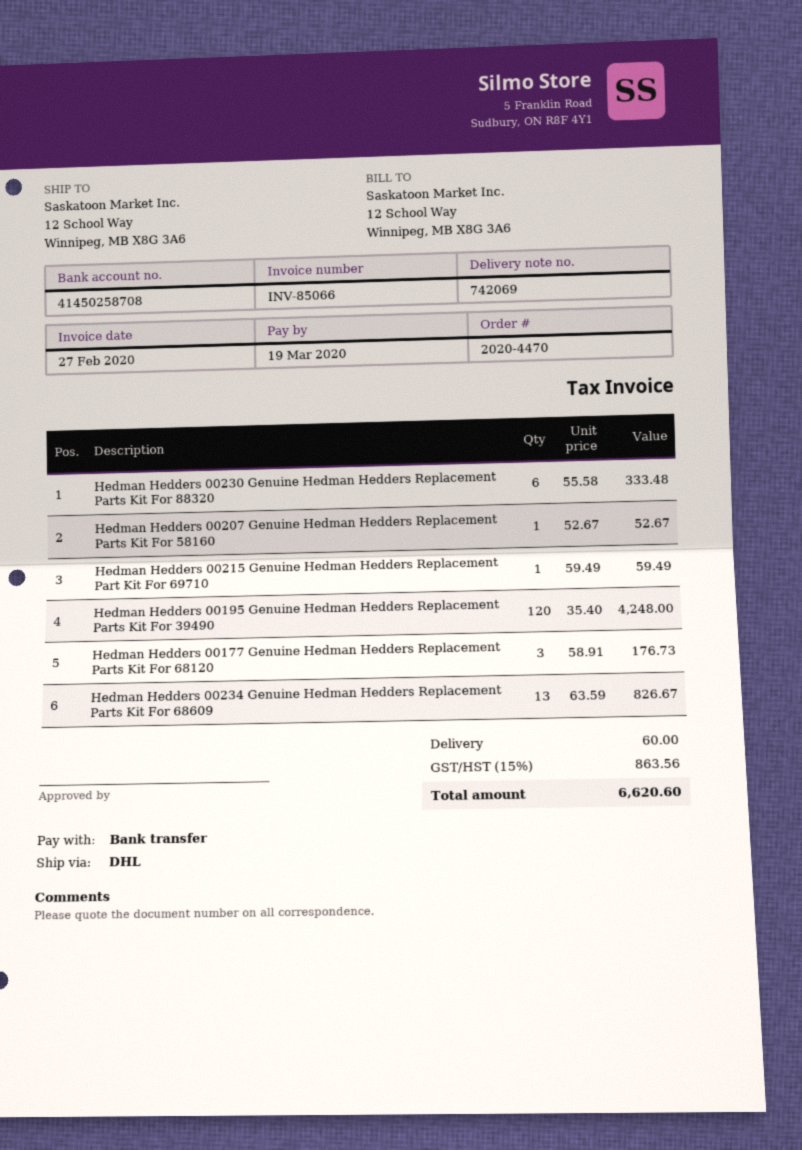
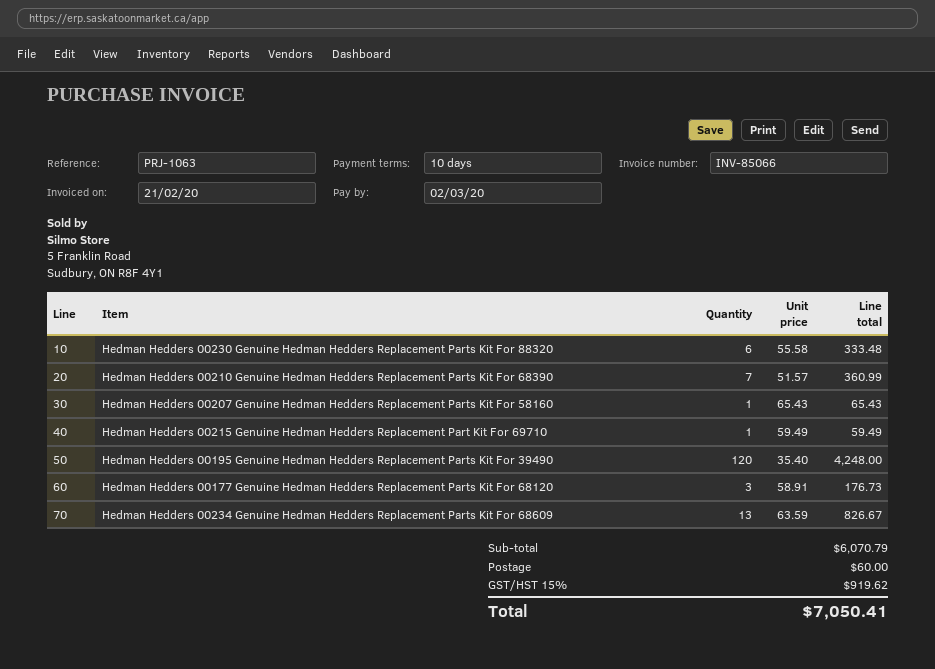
invoice date: 2020-02-27 -> 2020-02-21
due date: 2020-03-19 -> 2020-03-02
Hedman Hedders 00207 Genuine Hedman Hedders Replacement Parts Kit For 58160: 1 x 52.67 = 52.67 -> 1 x 65.43 = 65.43
Hedman Hedders 00210 Genuine Hedman Hedders Replacement Parts Kit For 68390: none -> 7 x 51.57 = 360.99
tax: 15% = 863.56 -> 15% = 919.62
total: 6620.60 -> 7050.41

